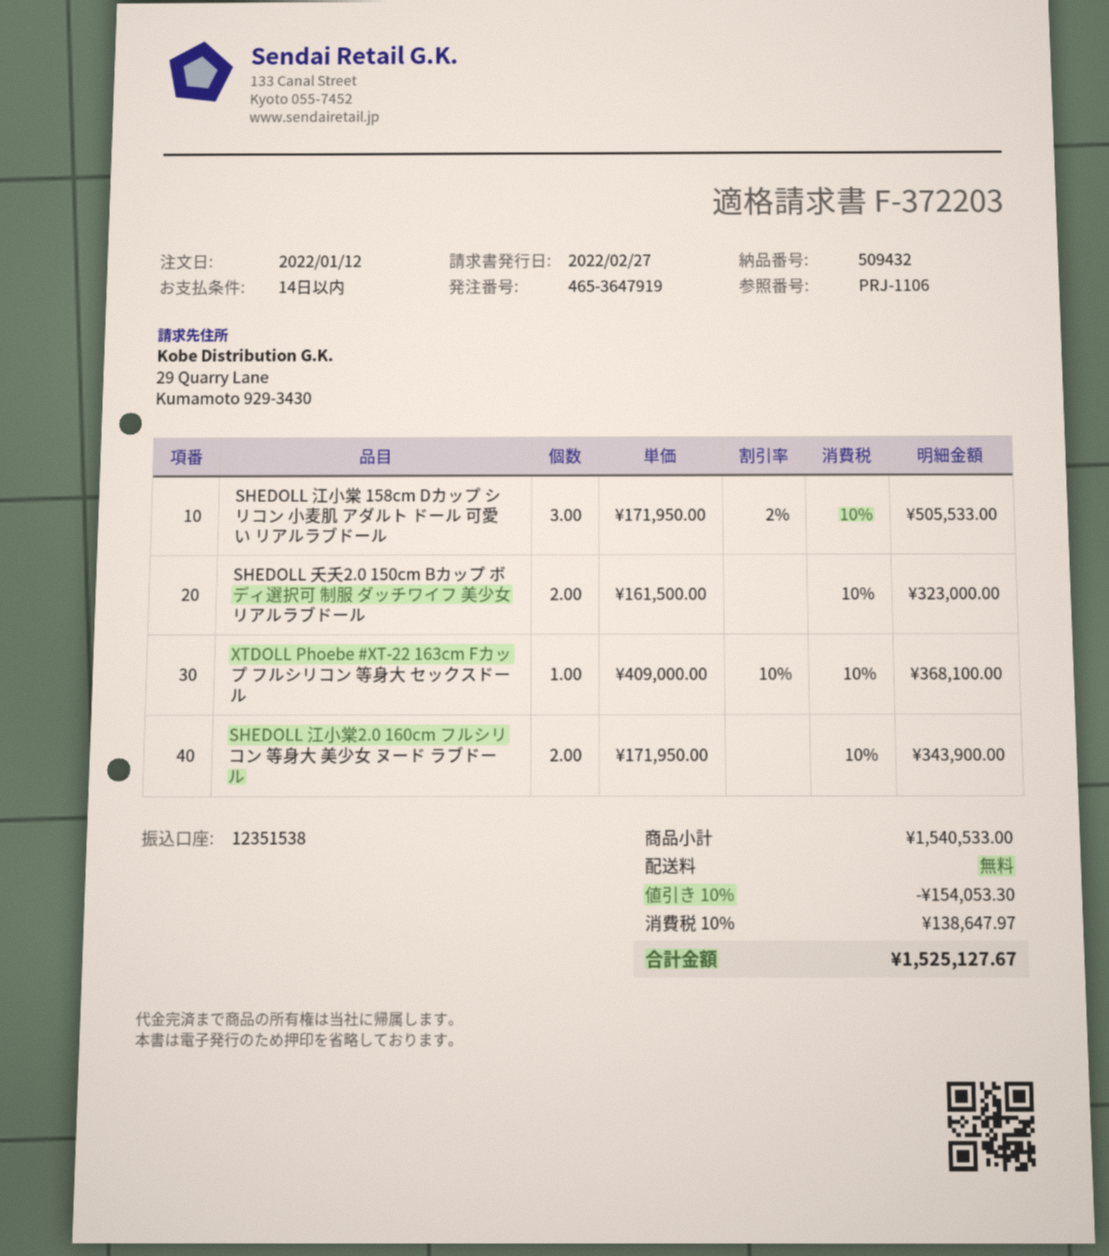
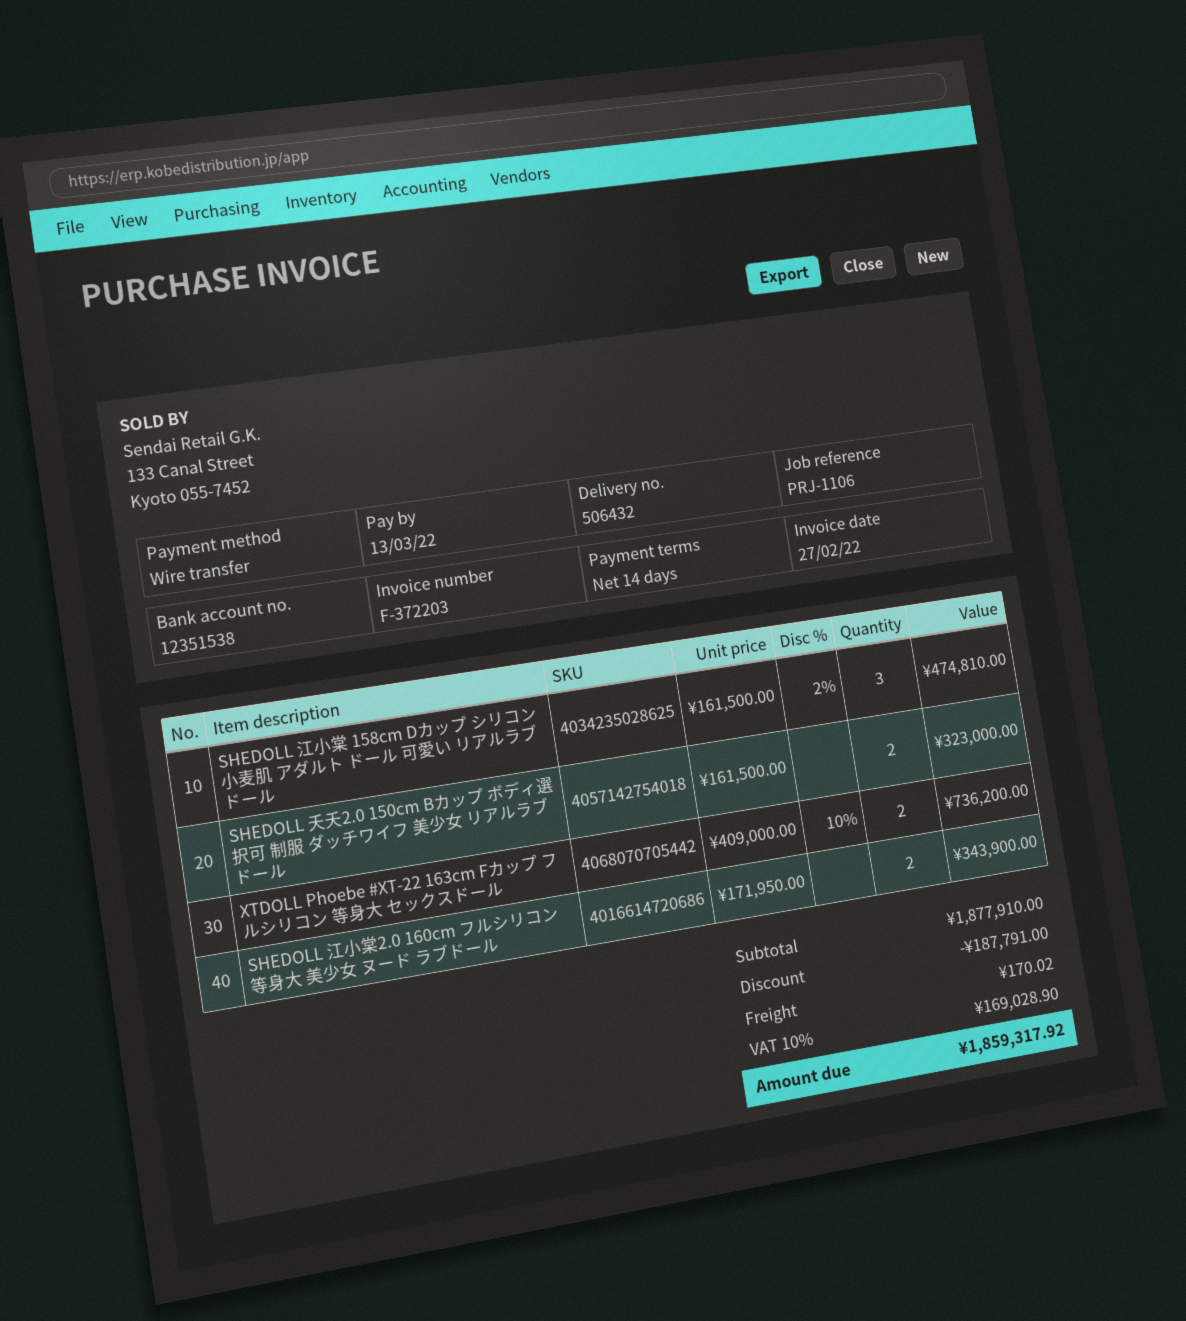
delivery note number: 509432 -> 506432
SHEDOLL 江小棠 158cm Dカップ シリコン 小麦肌 アダルト ドール 可愛い リアルラブドール: 3 x 171950.00 - 2% = 505533.00 -> 3 x 161500.00 - 2% = 474810.00
XTDOLL Phoebe #XT-22 163cm Fカップ フルシリコン 等身大 セックスドール: 1 x 409000.00 - 10% = 368100.00 -> 2 x 409000.00 - 10% = 736200.00
subtotal: 1540533.00 -> 1877910.00
discount: 154053.30 -> 187791.00
shipping: 0.00 -> 170.02
tax: 10% = 138647.97 -> 10% = 169028.90
total: 1525127.67 -> 1859317.92

